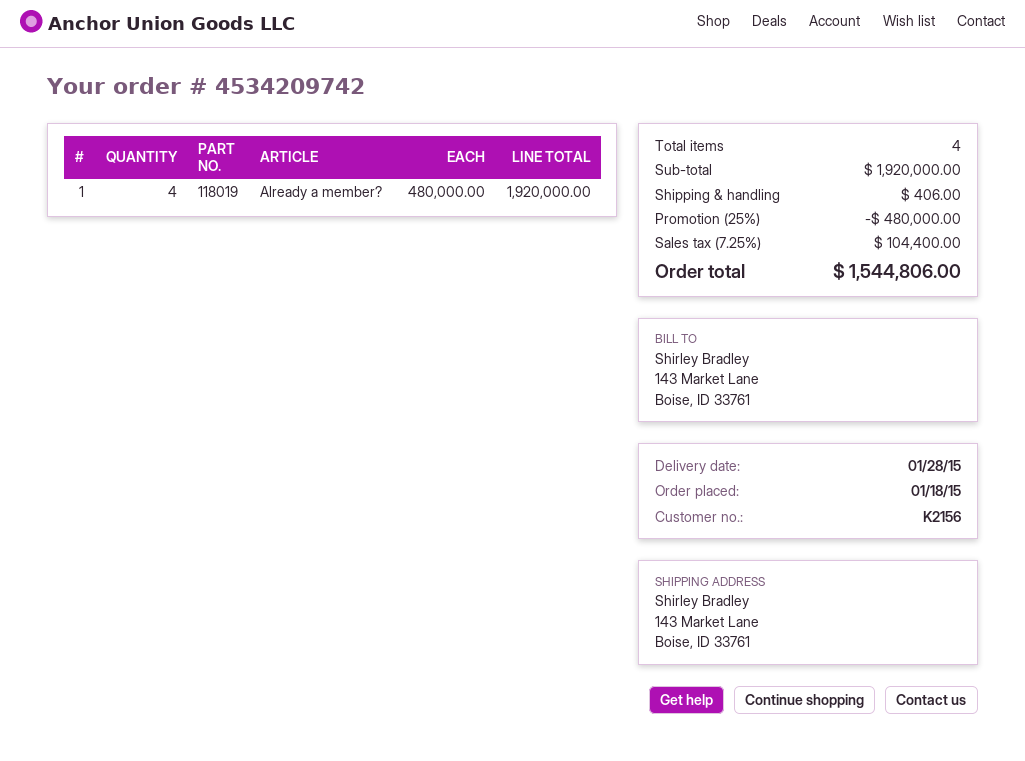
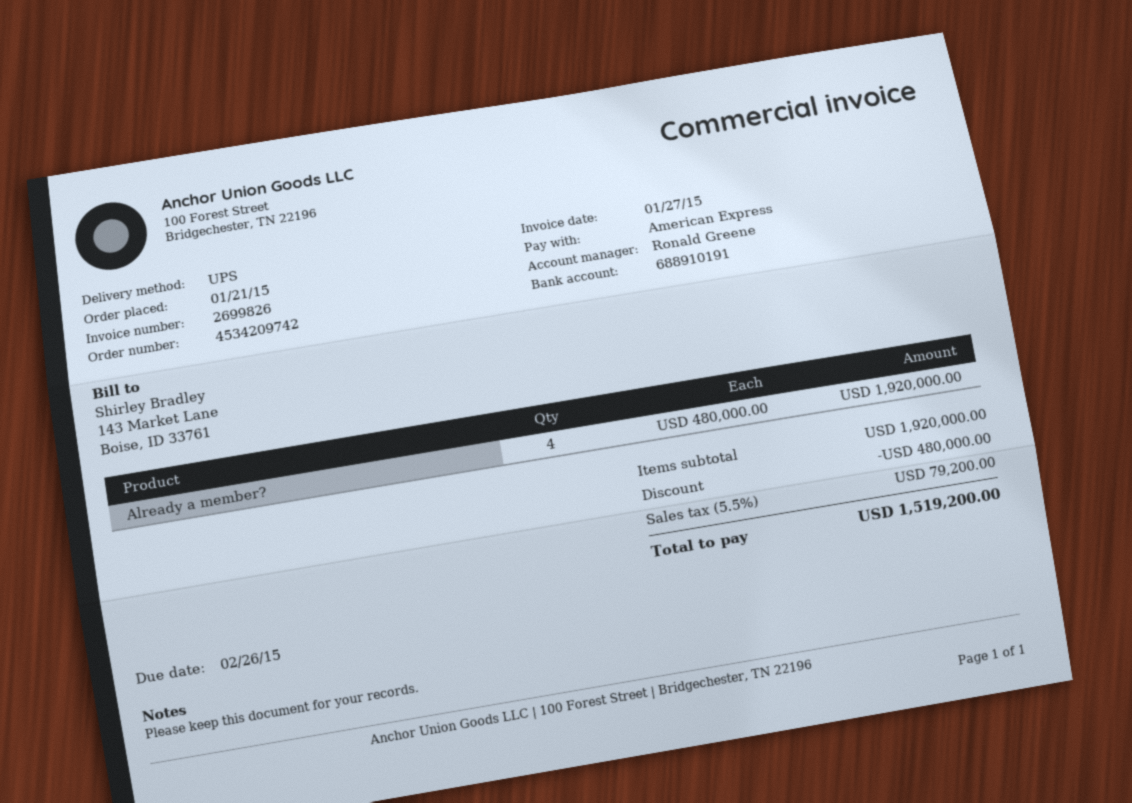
order date: 2015-01-18 -> 2015-01-21
shipping: 406.00 -> none
tax: 7.25% = 104400.00 -> 5.5% = 79200.00
total: 1544806.00 -> 1519200.00

